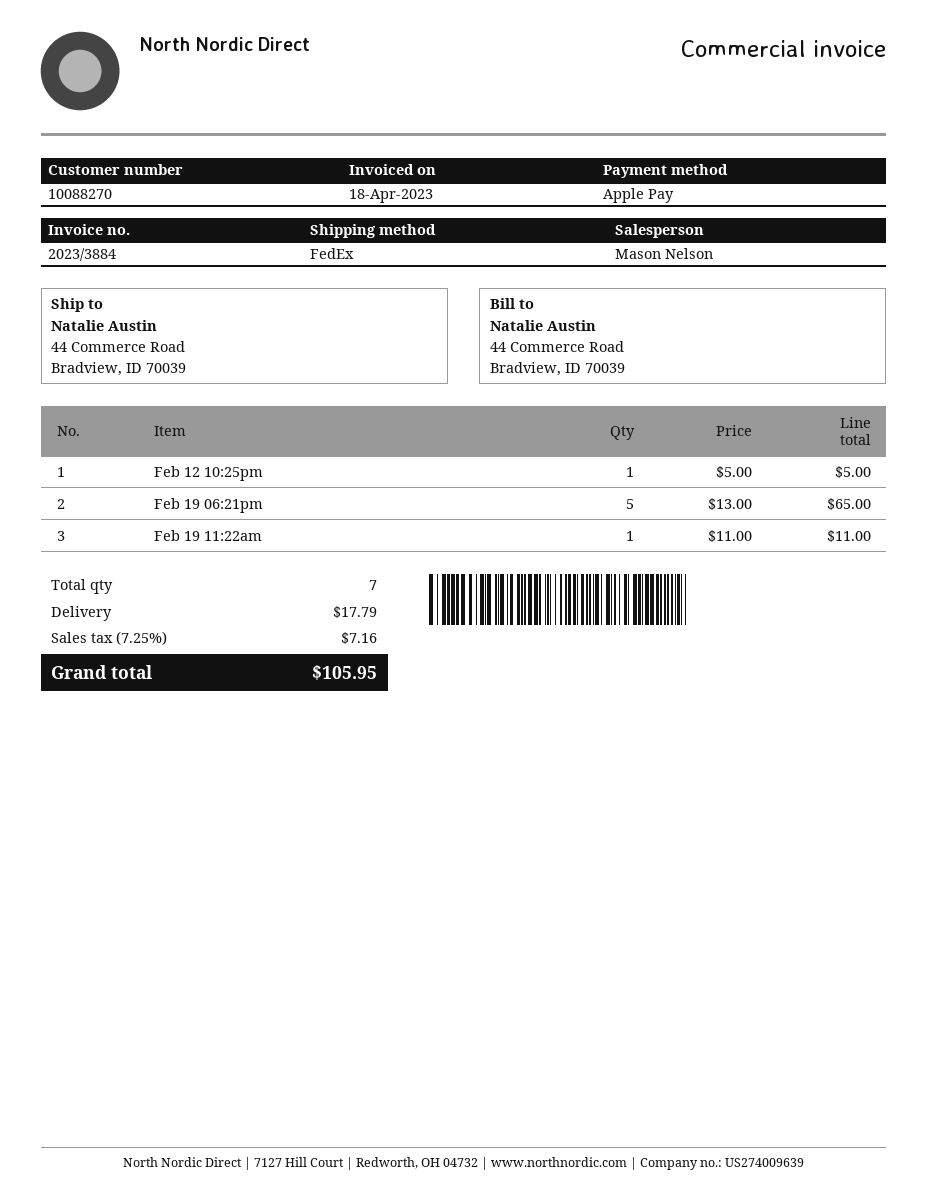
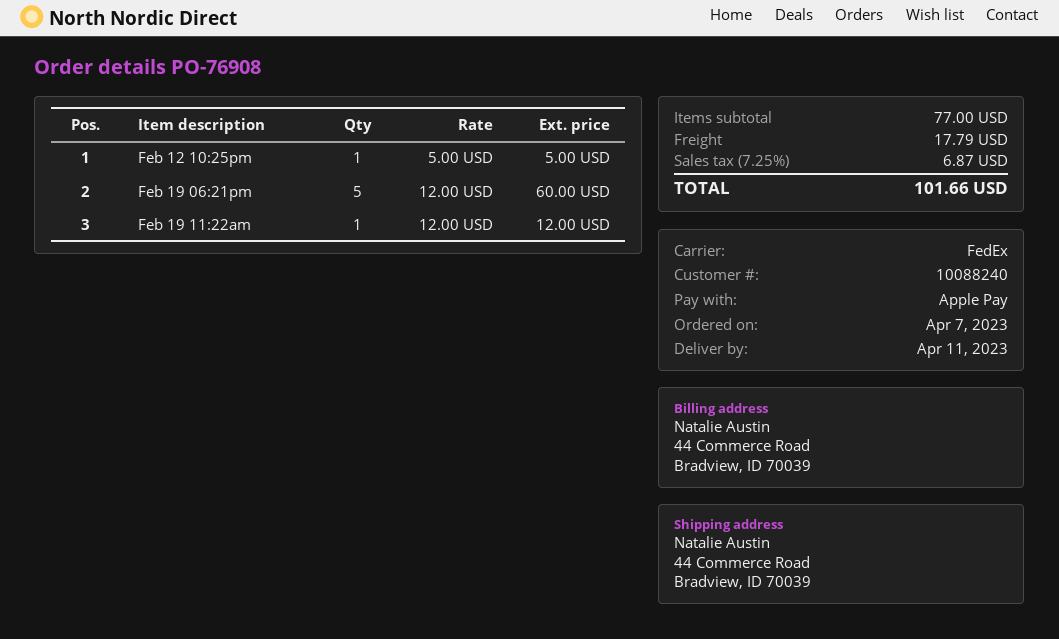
customer number: 10088270 -> 10088240
Feb 19 06:21pm: 5 x 13.00 = 65.00 -> 5 x 12.00 = 60.00
Feb 19 11:22am: 1 x 11.00 = 11.00 -> 1 x 12.00 = 12.00
tax: 7.25% = 7.16 -> 7.25% = 6.87
total: 105.95 -> 101.66

